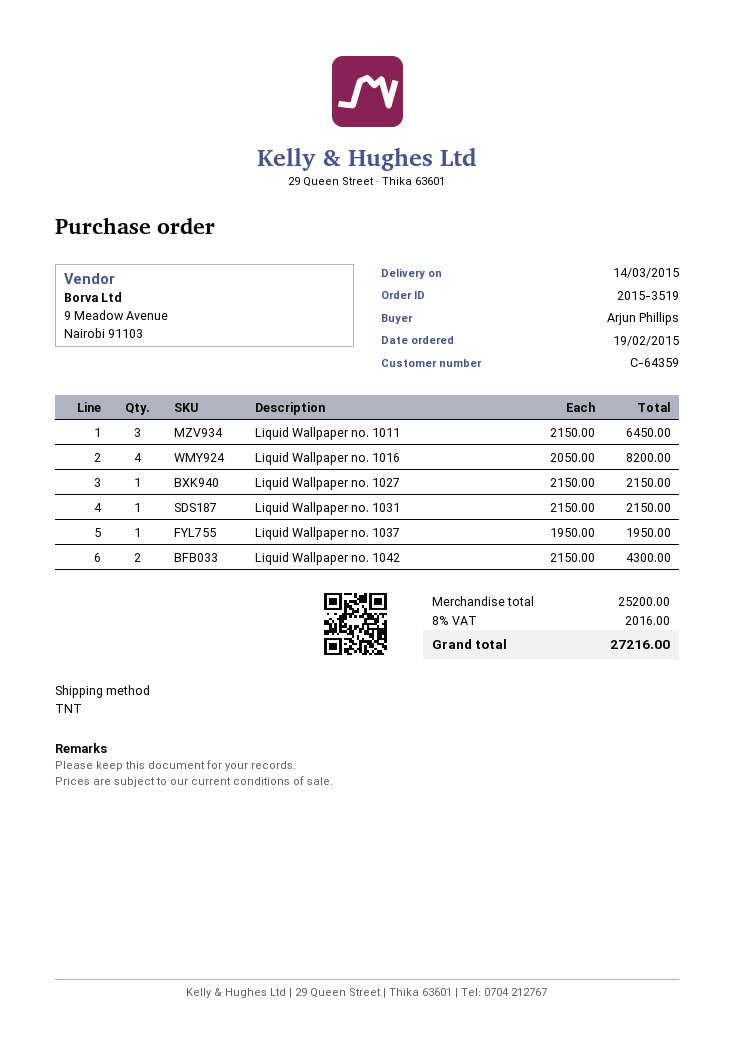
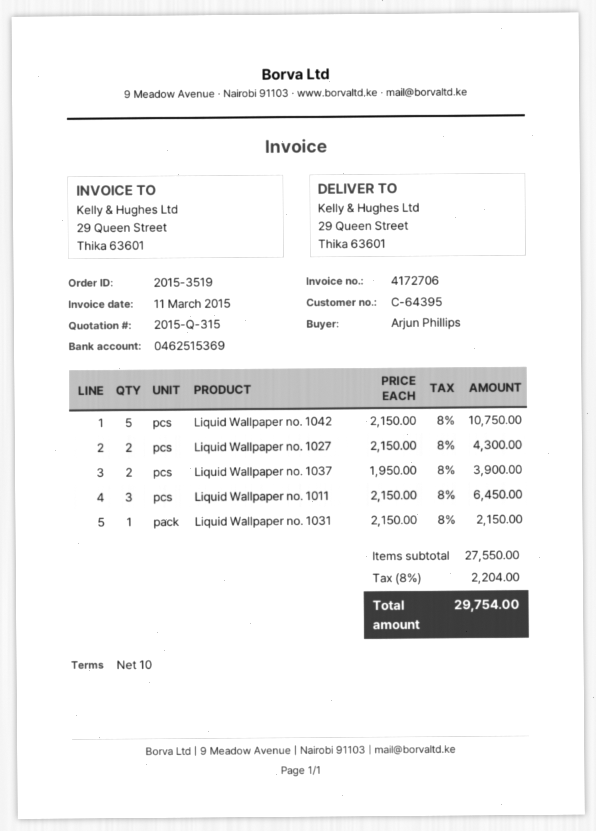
customer number: C-64359 -> C-64395
Liquid Wallpaper no. 1016: 4 x 2050.00 = 8200.00 -> none
Liquid Wallpaper no. 1027: 1 x 2150.00 = 2150.00 -> 2 x 2150.00 = 4300.00
Liquid Wallpaper no. 1037: 1 x 1950.00 = 1950.00 -> 2 x 1950.00 = 3900.00
Liquid Wallpaper no. 1042: 2 x 2150.00 = 4300.00 -> 5 x 2150.00 = 10750.00
subtotal: 25200.00 -> 27550.00
tax: 8% = 2016.00 -> 8% = 2204.00
total: 27216.00 -> 29754.00

